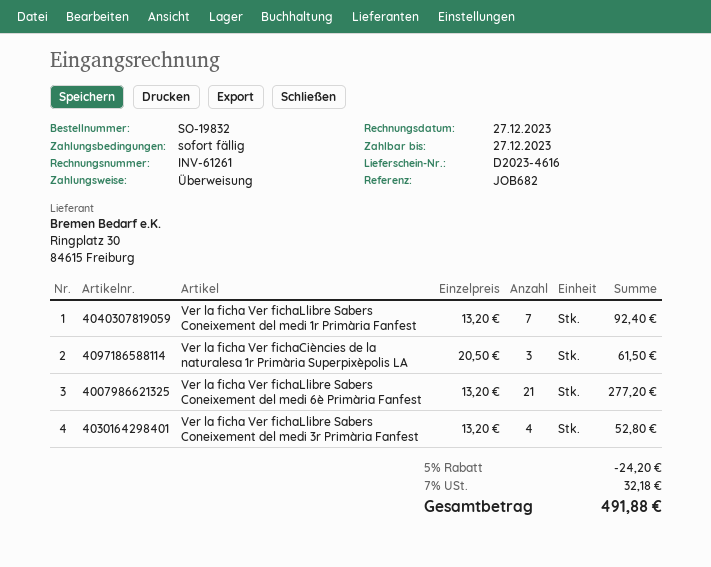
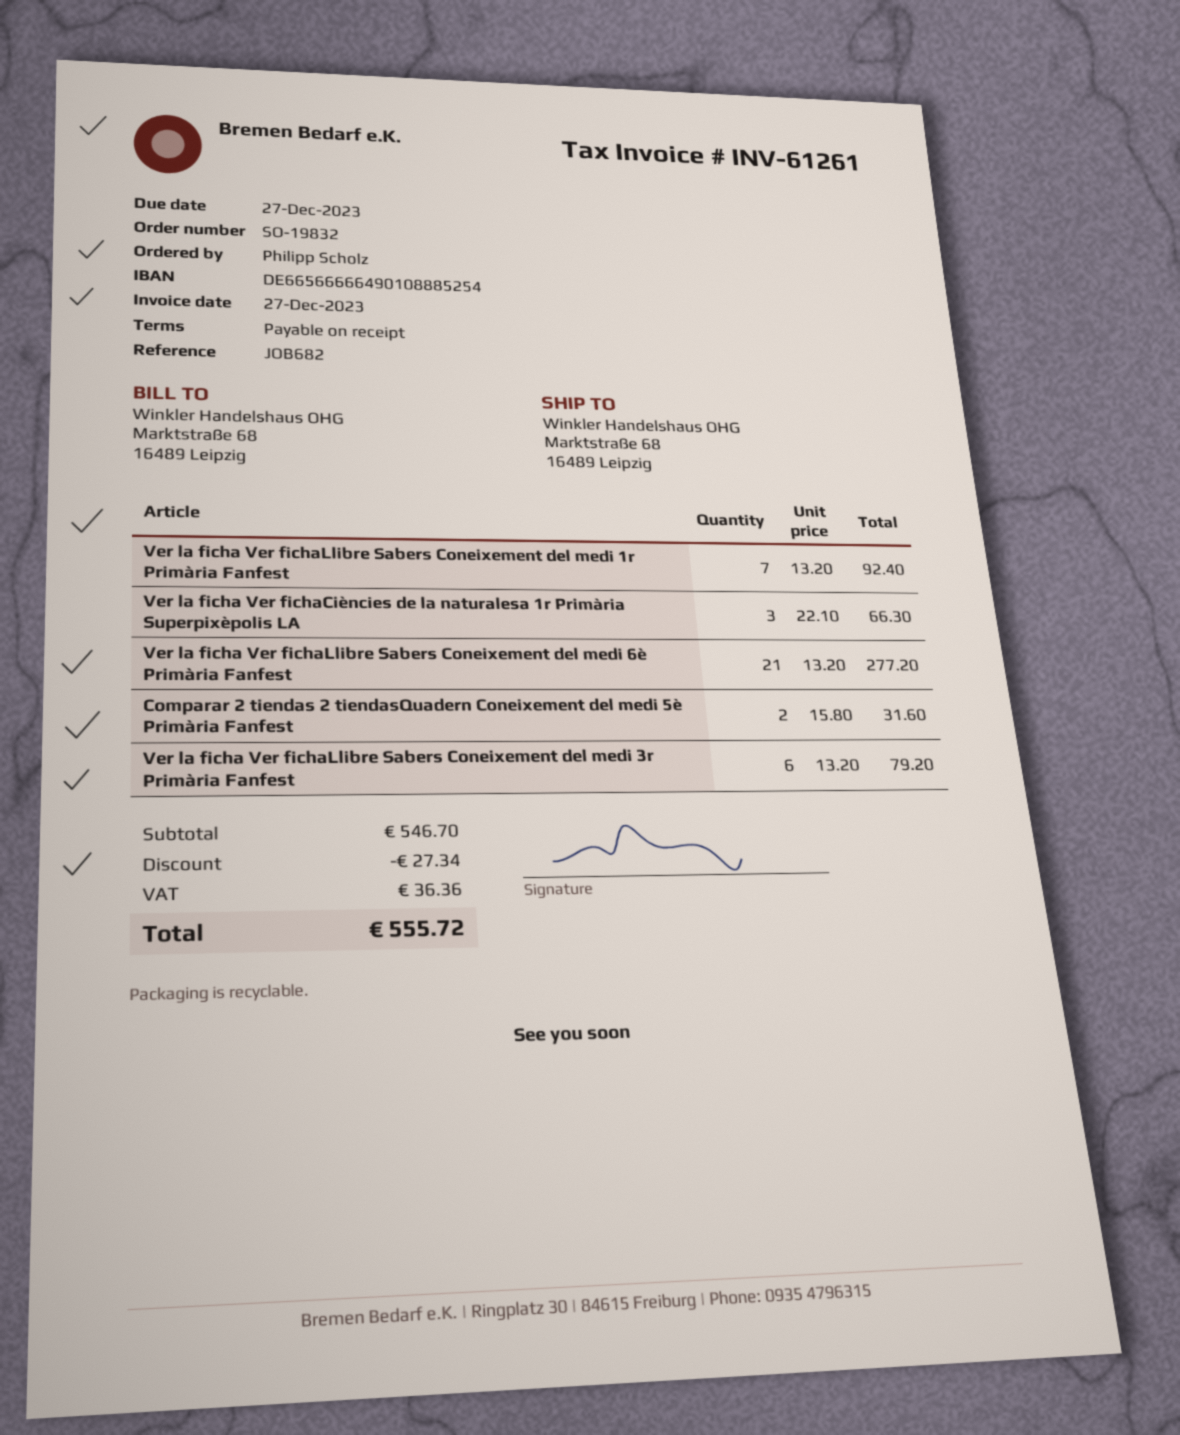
Ver la ficha Ver fichaCiències de la naturalesa 1r Primària Superpixèpolis LA: 3 x 20.50 = 61.50 -> 3 x 22.10 = 66.30
Ver la ficha Ver fichaLlibre Sabers Coneixement del medi 3r Primària Fanfest: 4 x 13.20 = 52.80 -> 6 x 13.20 = 79.20
Comparar 2 tiendas 2 tiendasQuadern Coneixement del medi 5è Primària Fanfest: none -> 2 x 15.80 = 31.60
discount: 24.20 -> 27.34
tax: 32.18 -> 36.36
total: 491.88 -> 555.72

